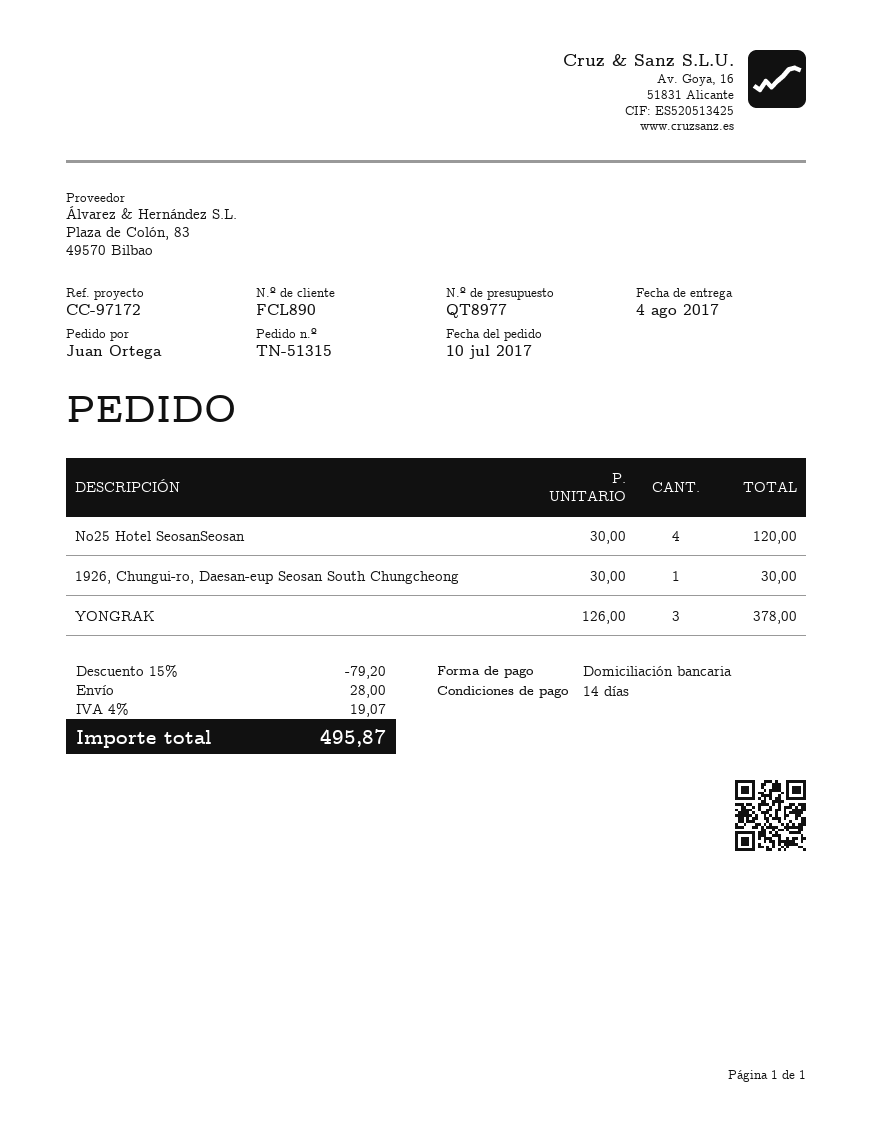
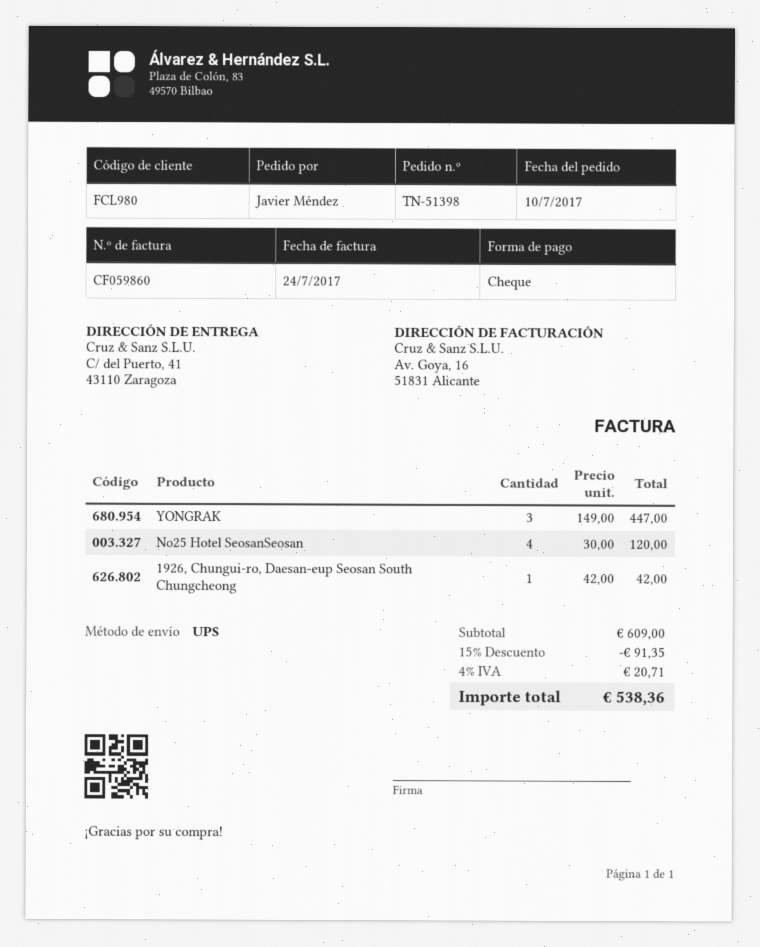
order number: TN-51315 -> TN-51398
customer number: FCL890 -> FCL980
ordered by: Juan Ortega -> Javier Méndez
payment method: direct debit -> cheque
1926, Chungui-ro, Daesan-eup Seosan South Chungcheong: 1 x 30.00 = 30.00 -> 1 x 42.00 = 42.00
YONGRAK: 3 x 126.00 = 378.00 -> 3 x 149.00 = 447.00
discount: 15% = 79.20 -> 15% = 91.35
shipping: 28.00 -> none
tax: 4% = 19.07 -> 4% = 20.71
total: 495.87 -> 538.36

